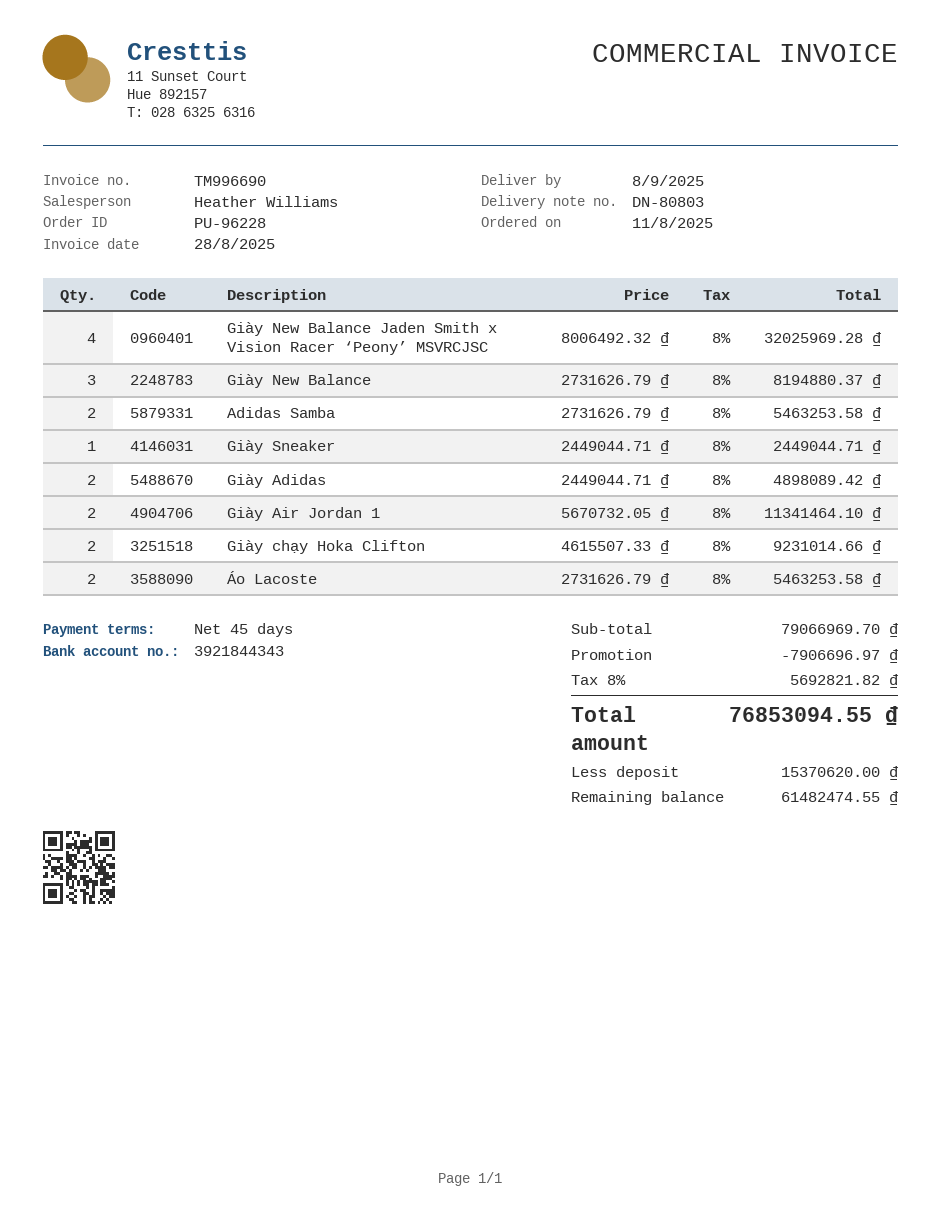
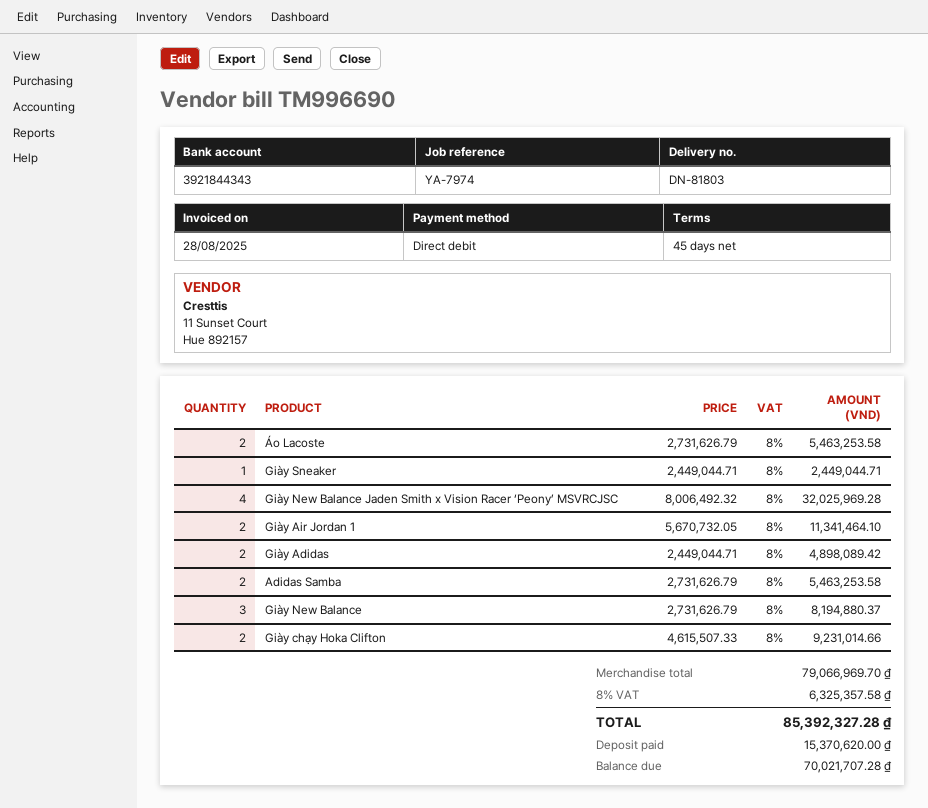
delivery note number: DN-80803 -> DN-81803
discount: 7906696.97 -> none
tax: 8% = 5692821.82 -> 8% = 6325357.58
total: 76853094.55 -> 85392327.28
balance: 61482474.55 -> 70021707.28

